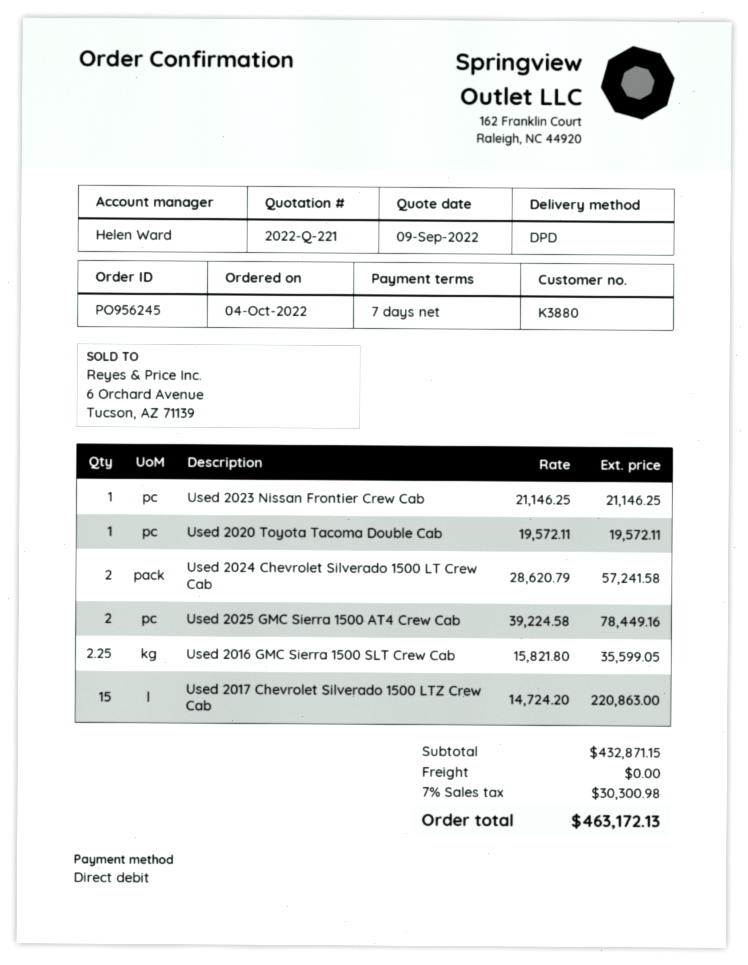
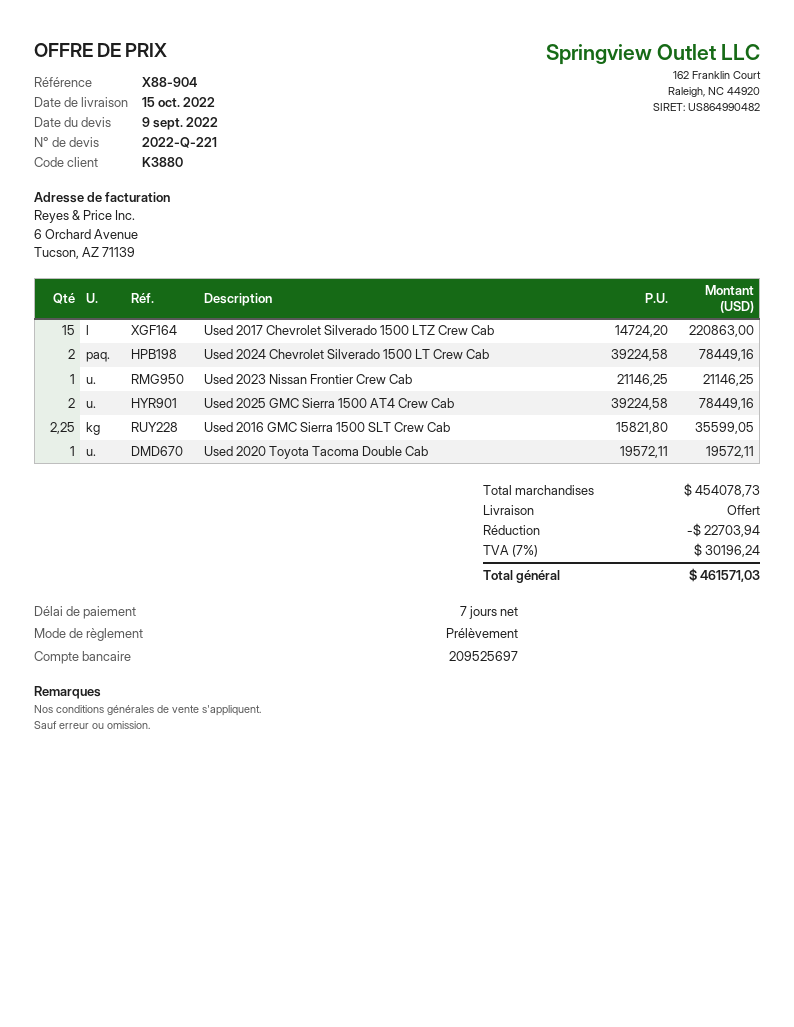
Used 2024 Chevrolet Silverado 1500 LT Crew Cab: 2 x 28620.79 = 57241.58 -> 2 x 39224.58 = 78449.16
subtotal: 432871.15 -> 454078.73
discount: none -> 22703.94
tax: 7% = 30300.98 -> 7% = 30196.24
total: 463172.13 -> 461571.03

